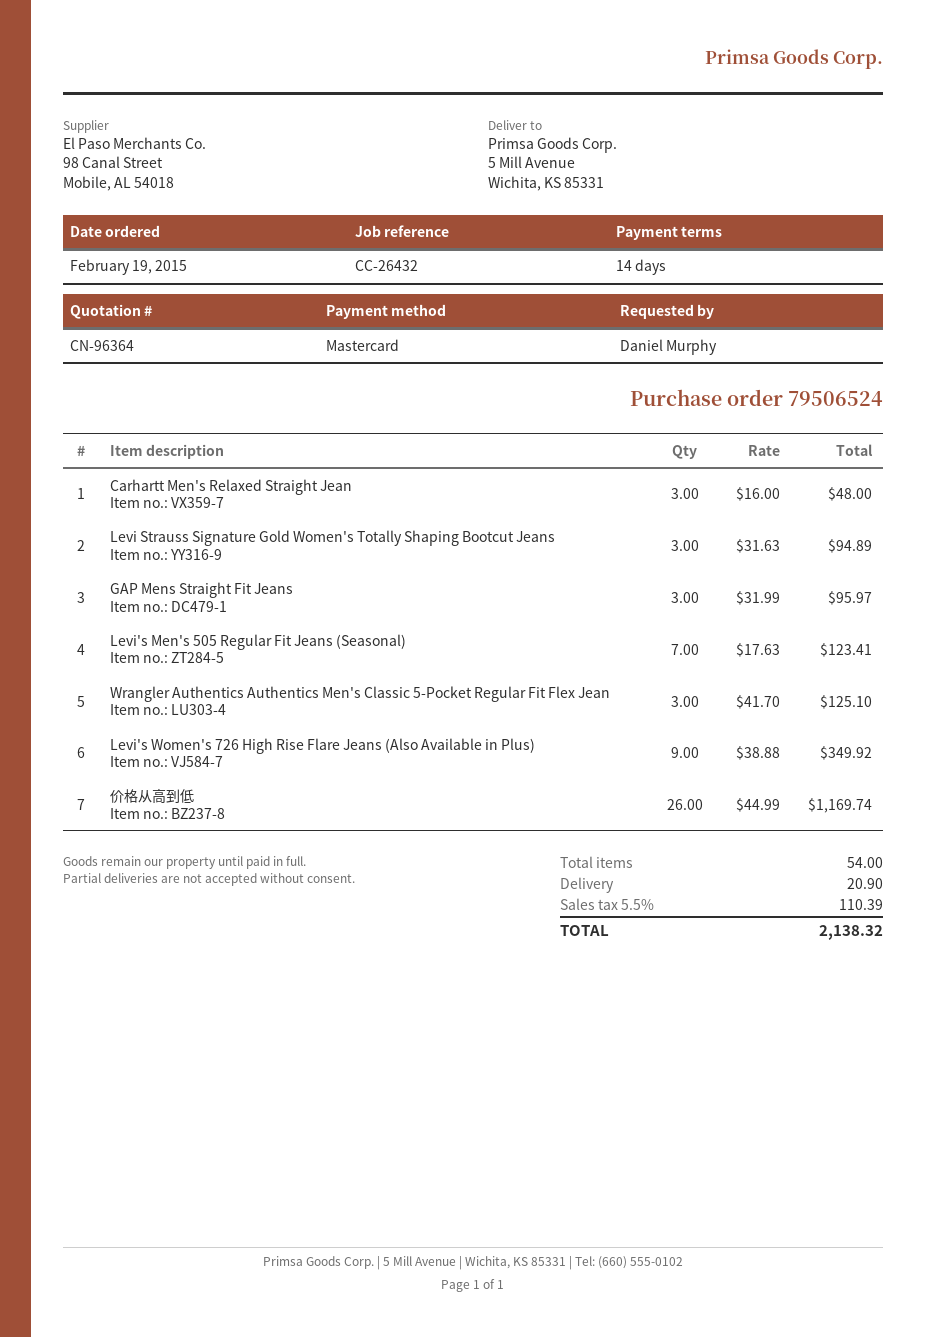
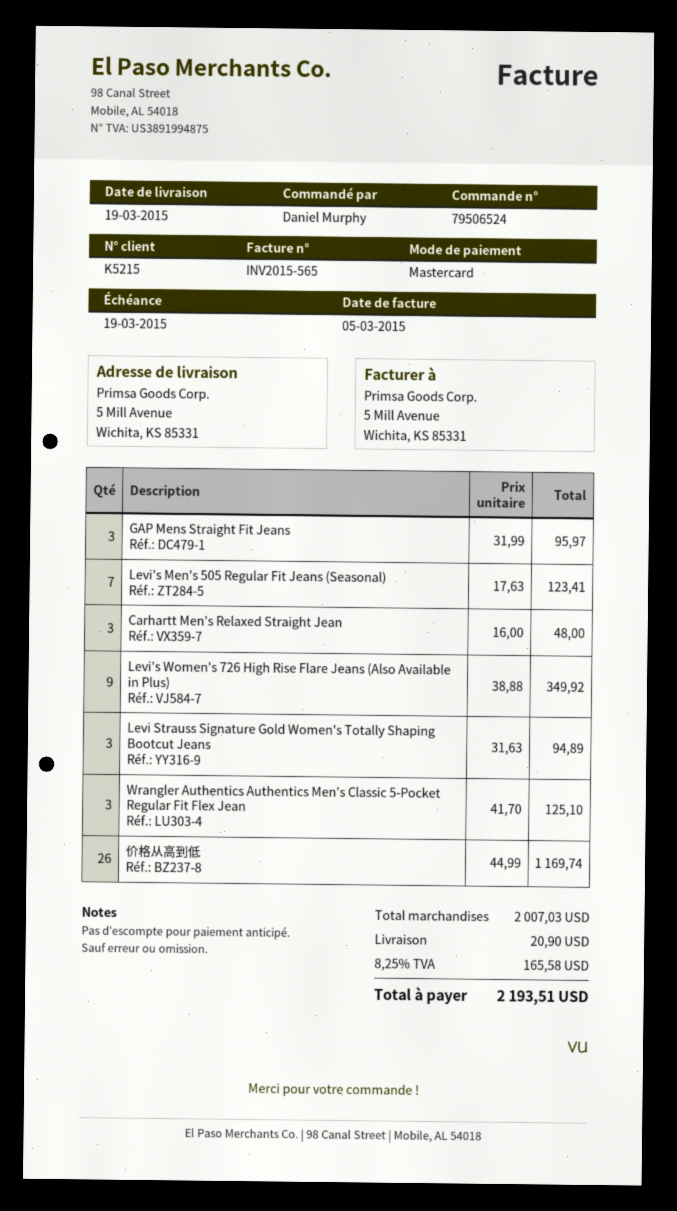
tax: 5.5% = 110.39 -> 8.25% = 165.58
total: 2138.32 -> 2193.51

